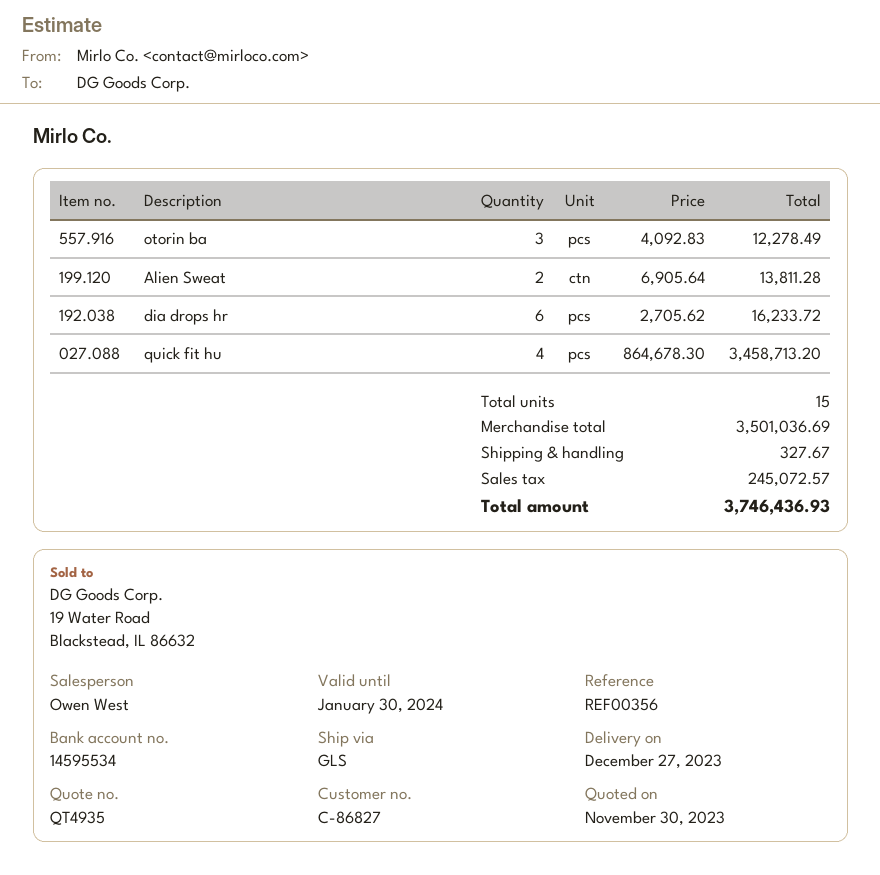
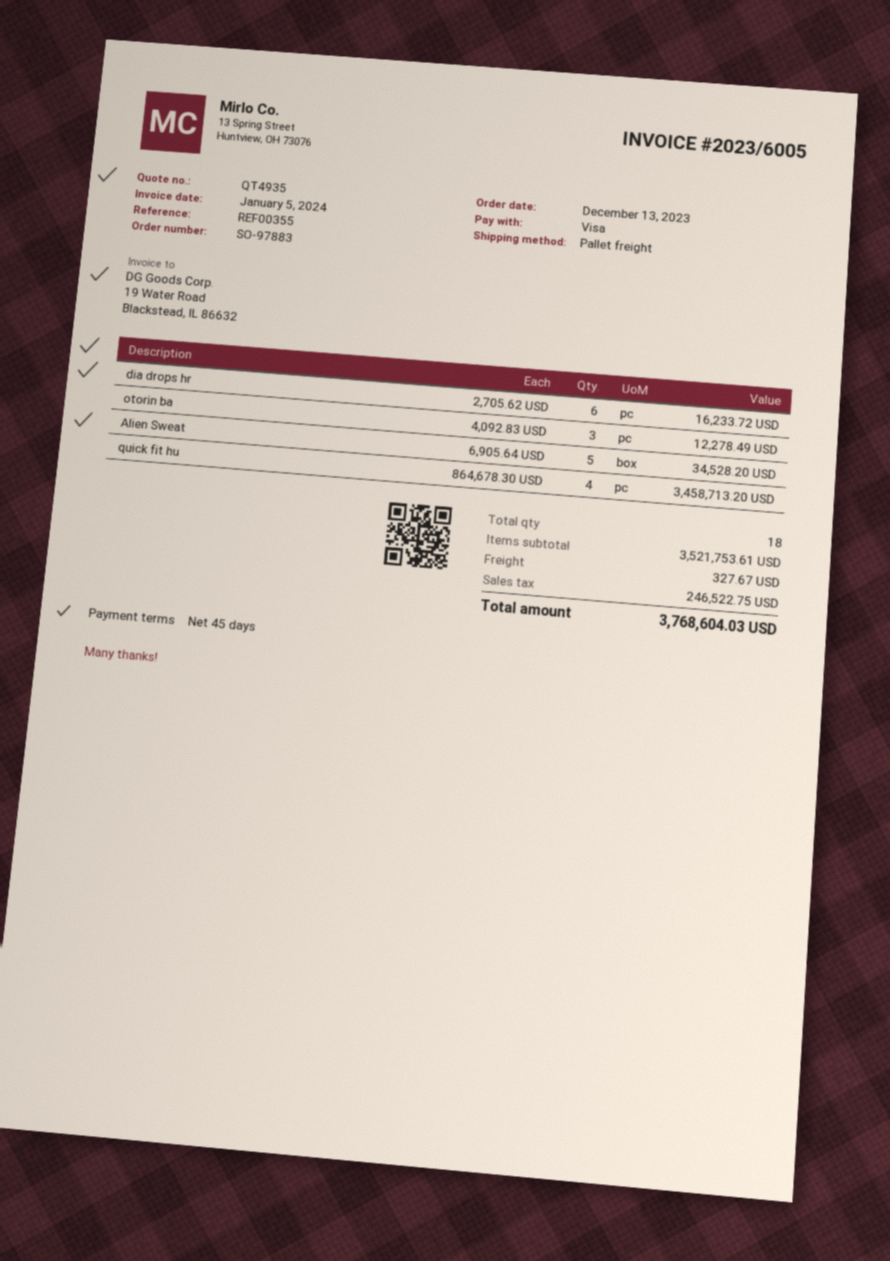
reference: REF00356 -> REF00355
shipping method: GLS -> pallet freight
Alien Sweat: 2 x 6905.64 = 13811.28 -> 5 x 6905.64 = 34528.20
total quantity: 15 -> 18
subtotal: 3501036.69 -> 3521753.61
tax: 245072.57 -> 246522.75
total: 3746436.93 -> 3768604.03

